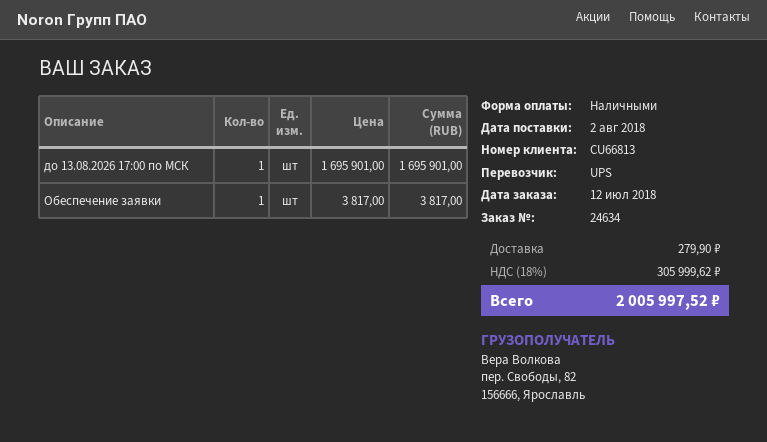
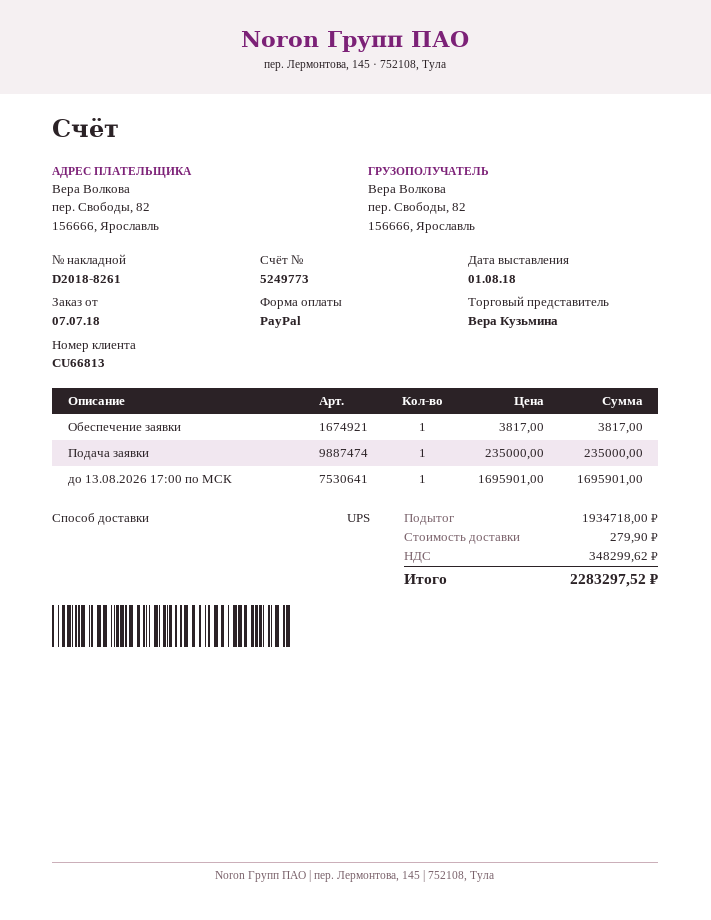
order date: 2018-07-12 -> 2018-07-07
payment method: cash -> PayPal
Подача заявки: none -> 1 x 235000.00 = 235000.00
tax: 305999.62 -> 348299.62
total: 2005997.52 -> 2283297.52

